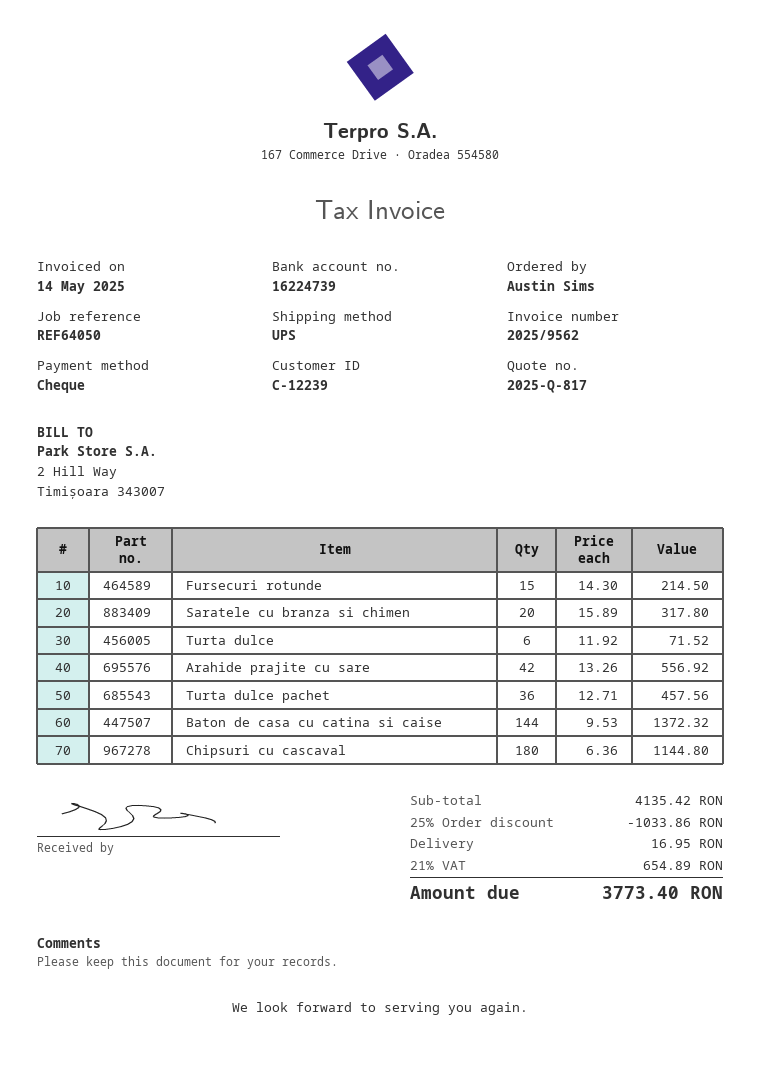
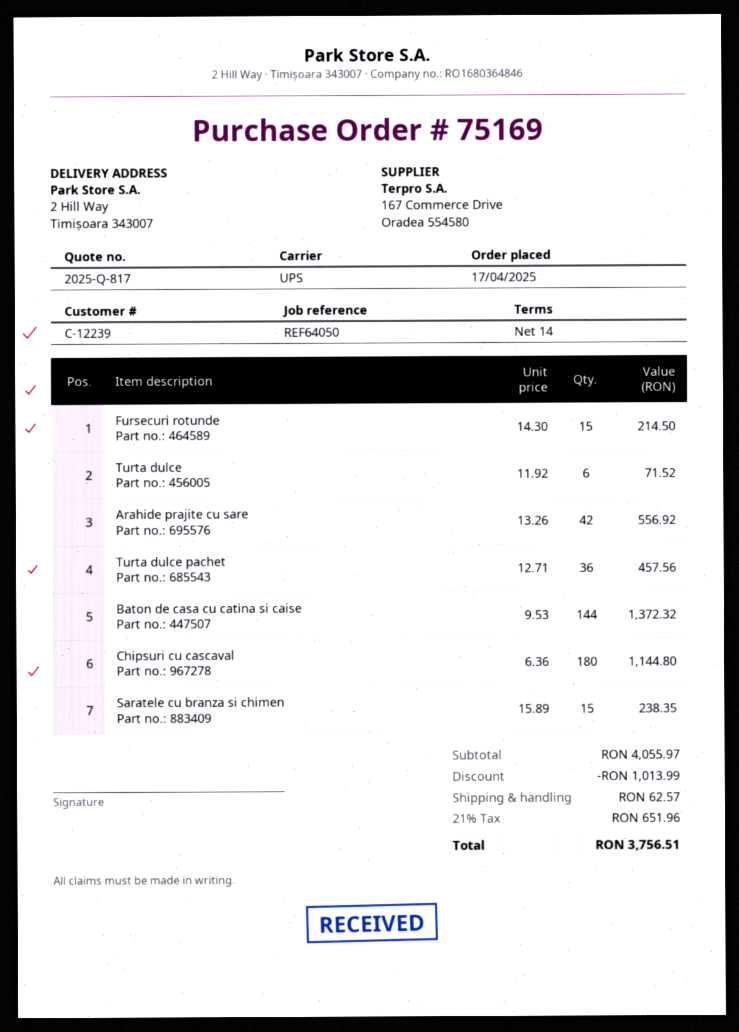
Saratele cu branza si chimen: 20 x 15.89 = 317.80 -> 15 x 15.89 = 238.35
subtotal: 4135.42 -> 4055.97
discount: 1033.86 -> 1013.99
shipping: 16.95 -> 62.57
tax: 21% = 654.89 -> 21% = 651.96
total: 3773.40 -> 3756.51

